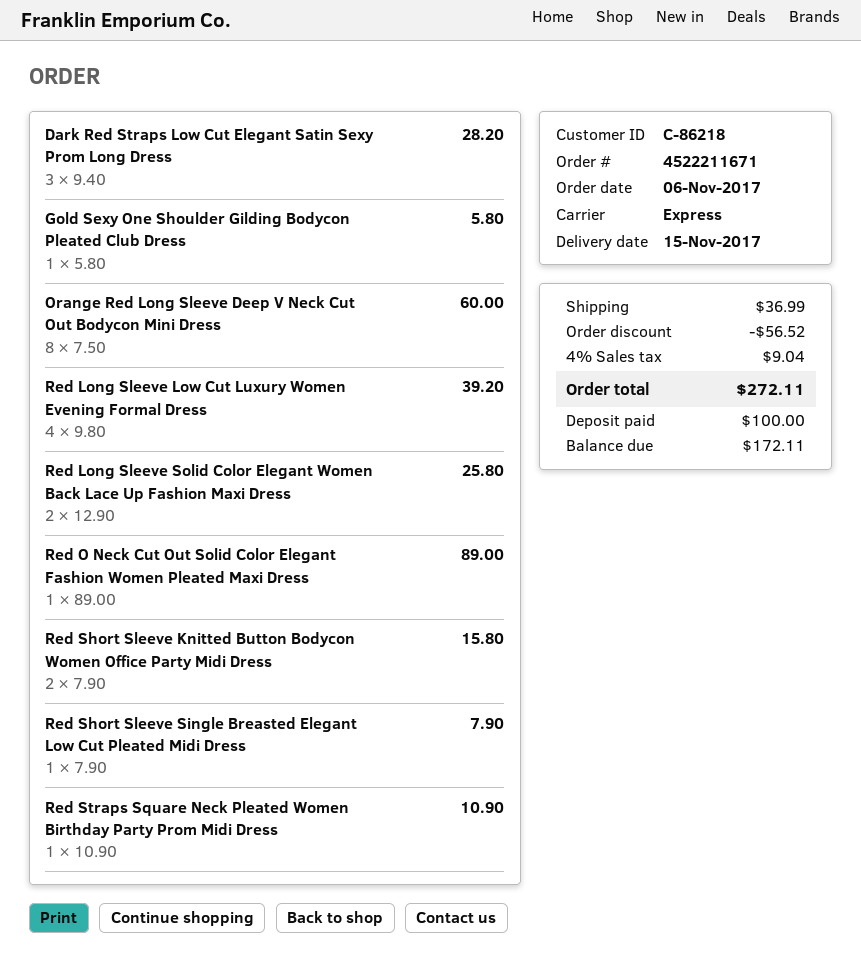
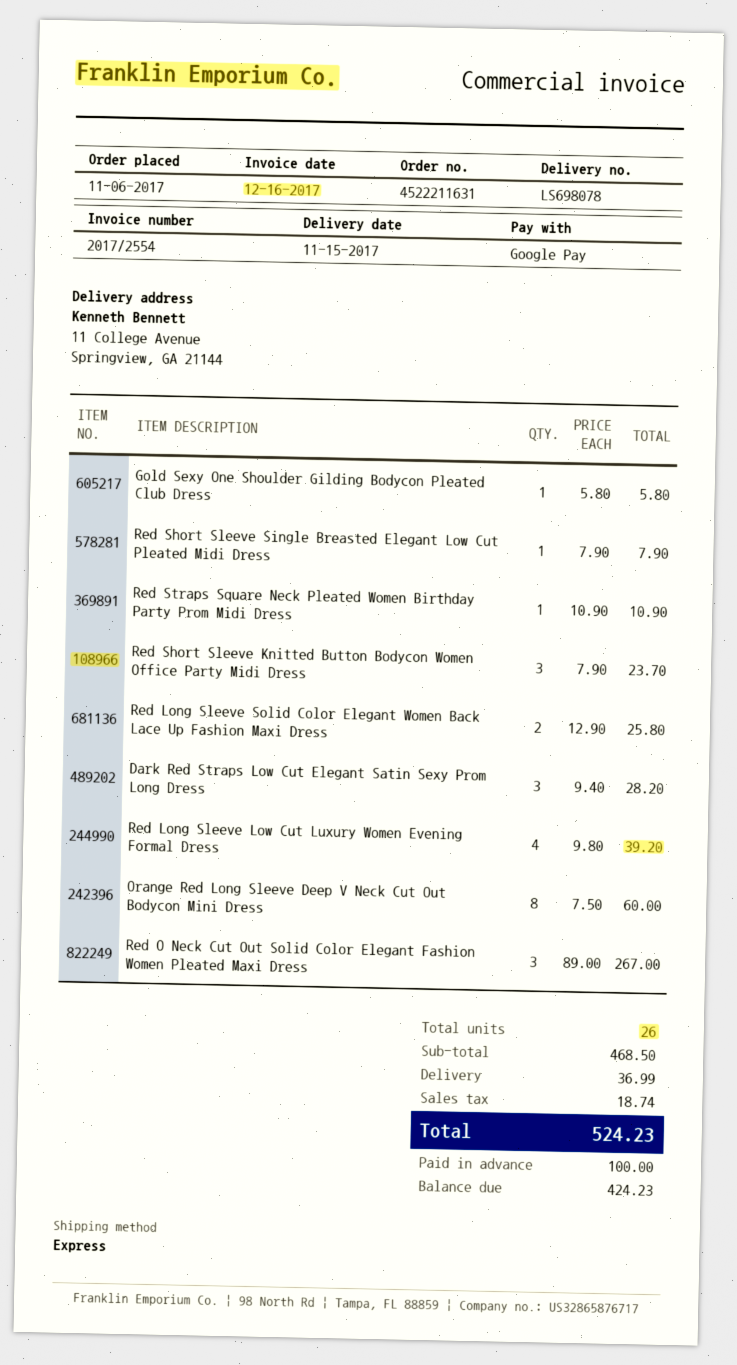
order number: 4522211671 -> 4522211631
Red O Neck Cut Out Solid Color Elegant Fashion Women Pleated Maxi Dress: 1 x 89.00 = 89.00 -> 3 x 89.00 = 267.00
Red Short Sleeve Knitted Button Bodycon Women Office Party Midi Dress: 2 x 7.90 = 15.80 -> 3 x 7.90 = 23.70
discount: 56.52 -> none
tax: 9.04 -> 18.74
total: 272.11 -> 524.23
balance: 172.11 -> 424.23

